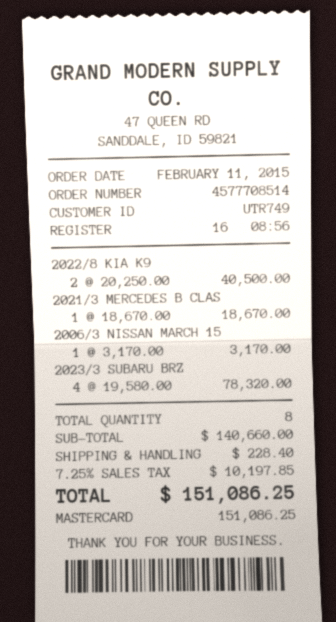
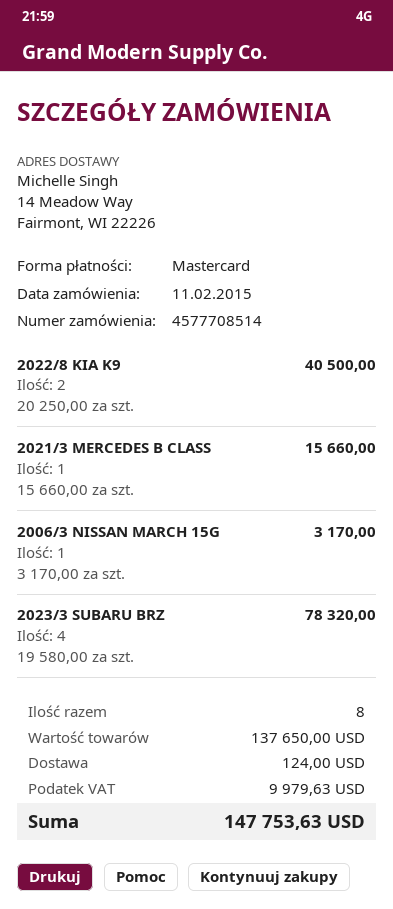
2021/3 MERCEDES B CLAS: 1 x 18670.00 = 18670.00 -> 1 x 15660.00 = 15660.00
subtotal: 140660.00 -> 137650.00
shipping: 228.40 -> 124.00
tax: 10197.85 -> 9979.63
total: 151086.25 -> 147753.63

